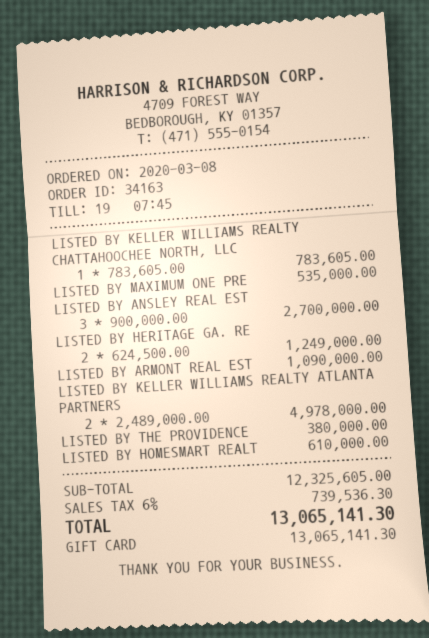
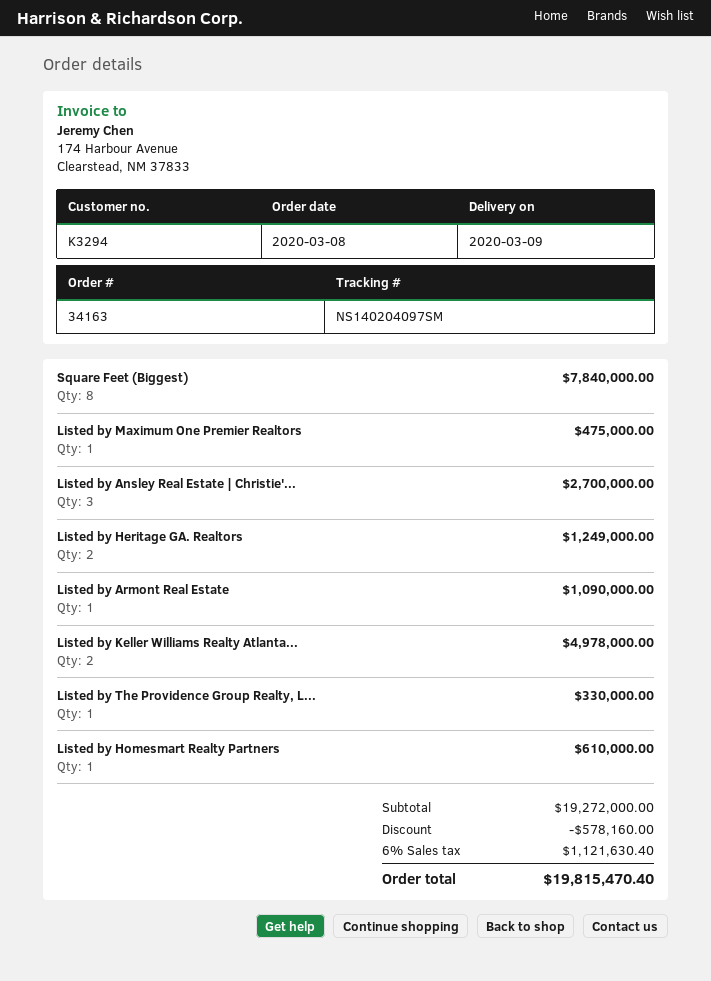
LISTED BY KELLER WILLIAMS REALTY CHATTAHOOCHEE NORTH, LLC: 1 for 783605.00 -> none
LISTED BY MAXIMUM ONE PRE: 1 for 535000.00 -> 1 for 475000.00
LISTED BY THE PROVIDENCE: 1 for 380000.00 -> 1 for 330000.00
Square Feet (Biggest): none -> 8 for 7840000.00
subtotal: 12325605.00 -> 19272000.00
discount: none -> 578160.00
tax: 6% = 739536.30 -> 6% = 1121630.40
total: 13065141.30 -> 19815470.40

